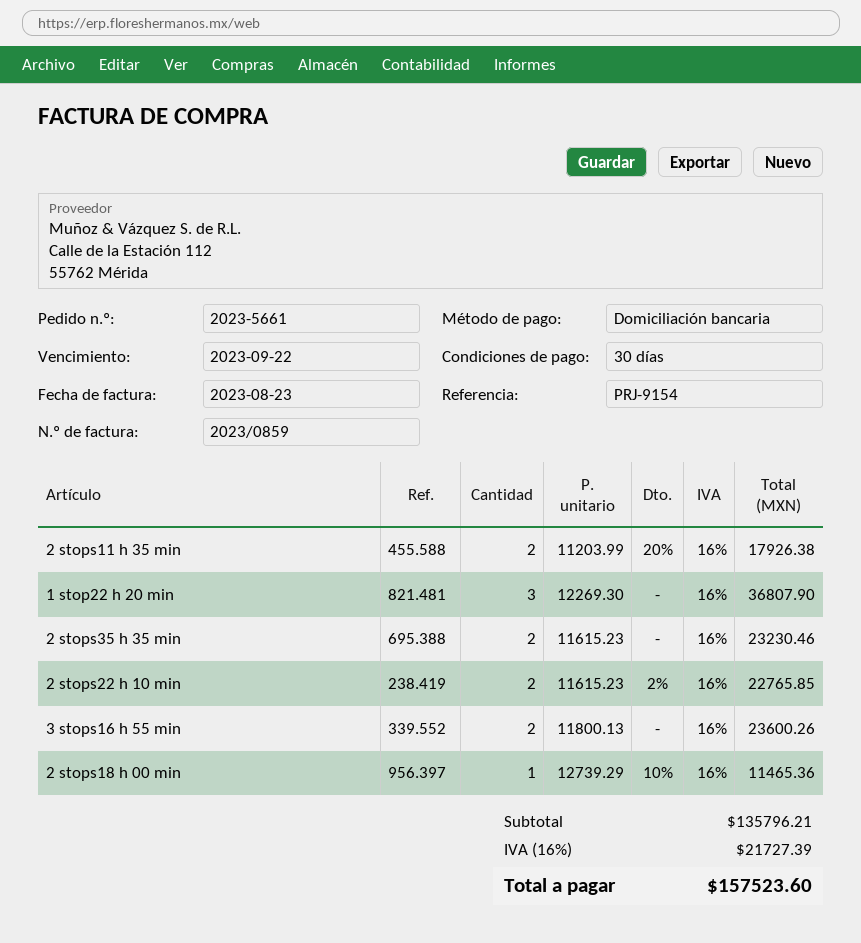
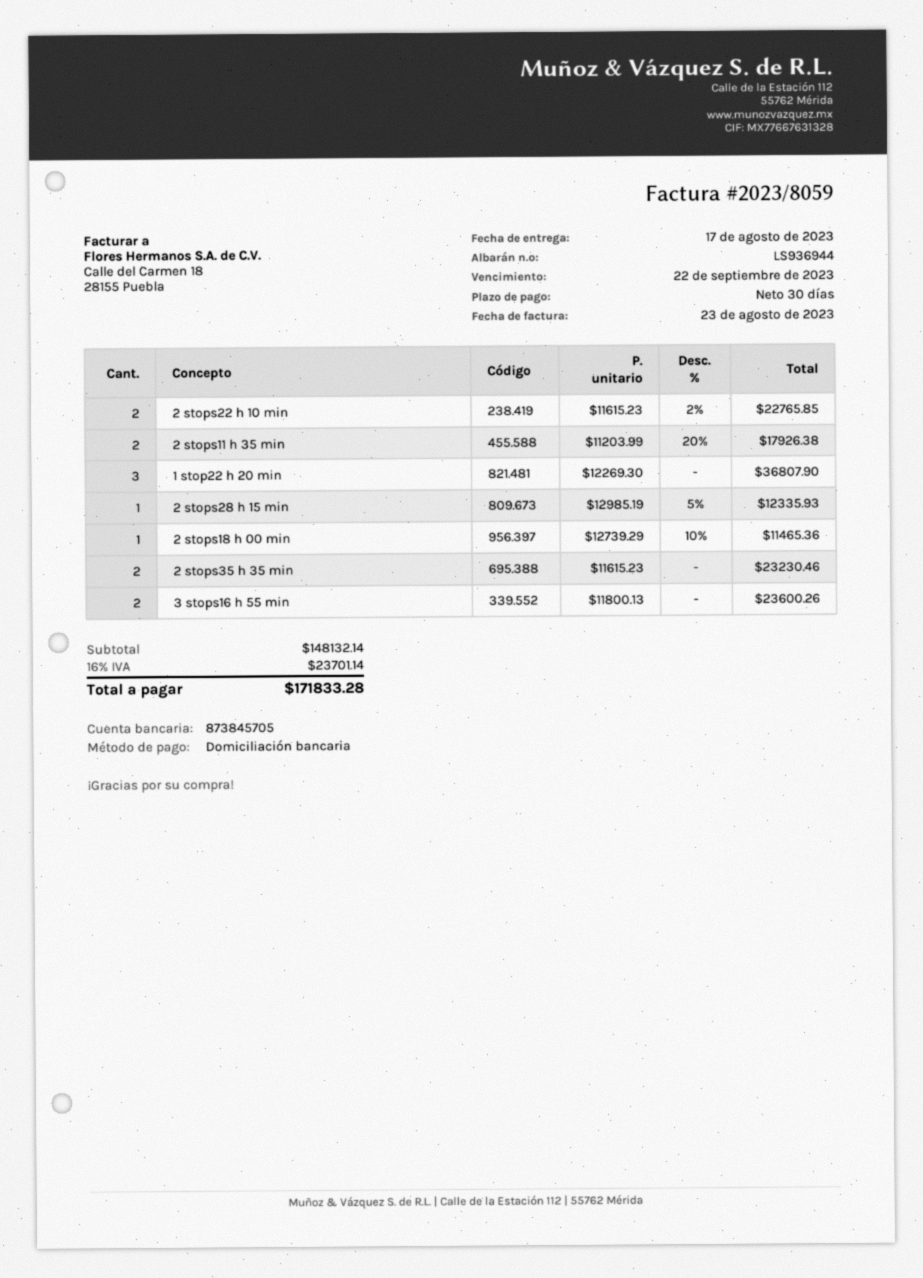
invoice number: 2023/0859 -> 2023/8059
2 stops28 h 15 min: none -> 1 x 12985.19 - 5% = 12335.93
subtotal: 135796.21 -> 148132.14
tax: 16% = 21727.39 -> 16% = 23701.14
total: 157523.60 -> 171833.28

